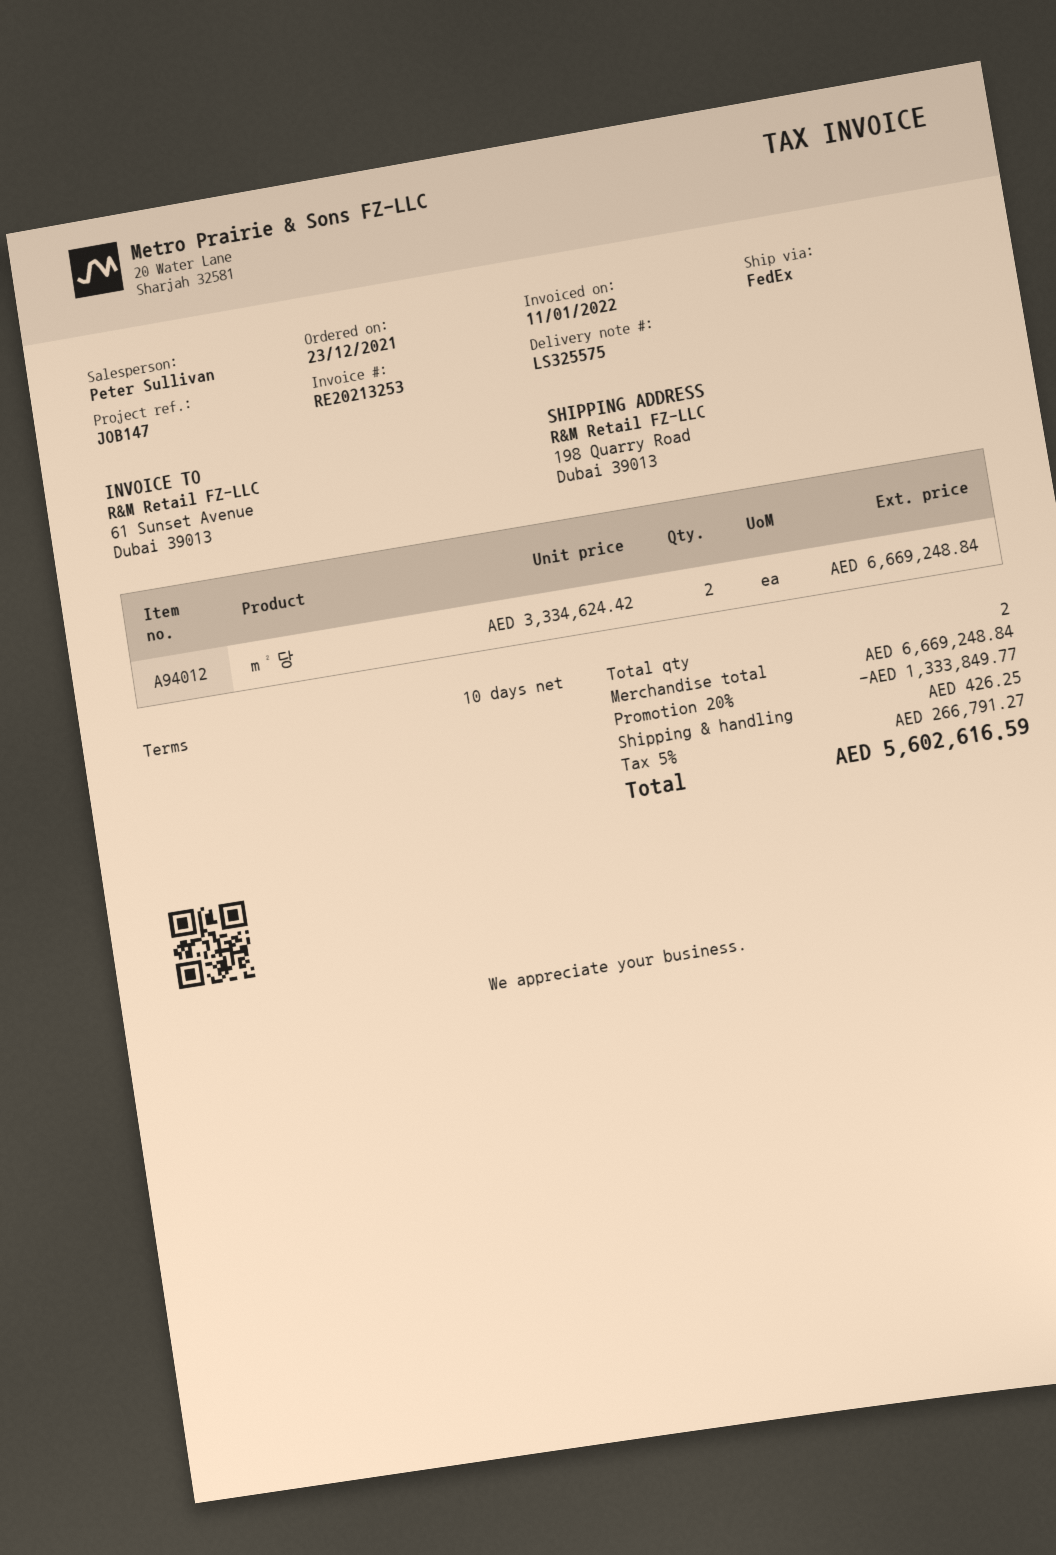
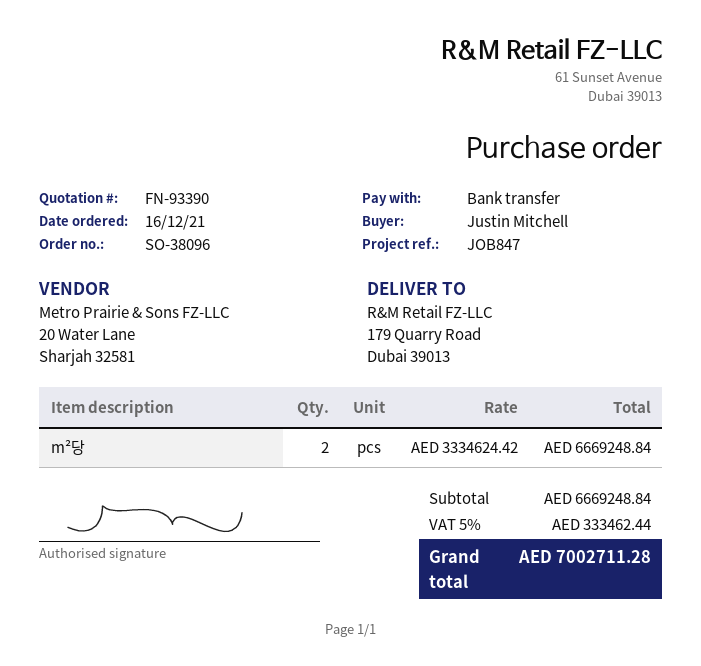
order date: 2021-12-23 -> 2021-12-16
reference: JOB147 -> JOB847
ship to: 198 Quarry Road, Dubai 39013 -> 179 Quarry Road, Dubai 39013
discount: 20% = 1333849.77 -> none
shipping: 426.25 -> none
tax: 5% = 266791.27 -> 5% = 333462.44
total: 5602616.59 -> 7002711.28

